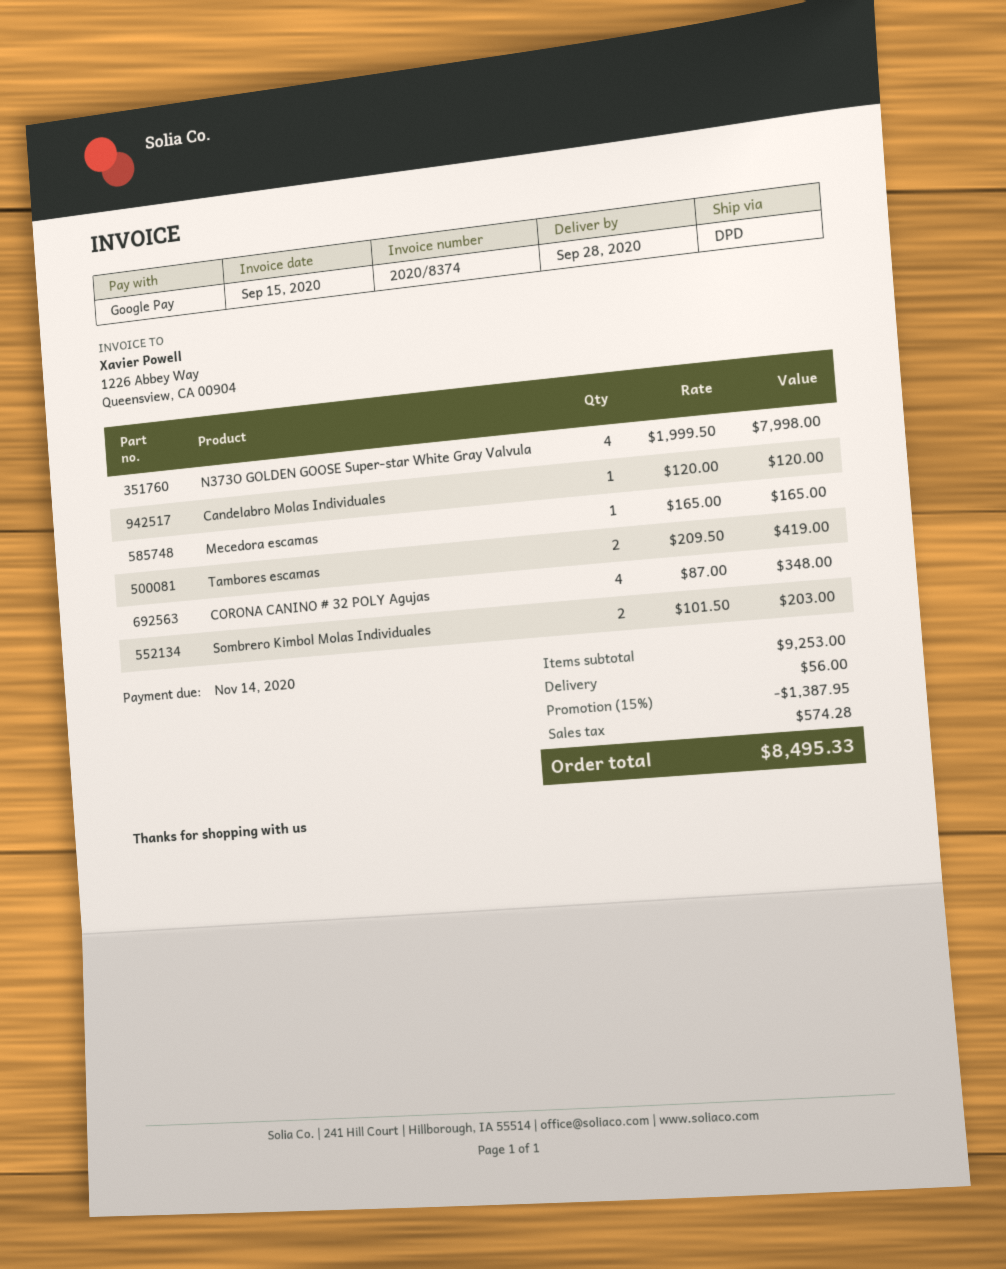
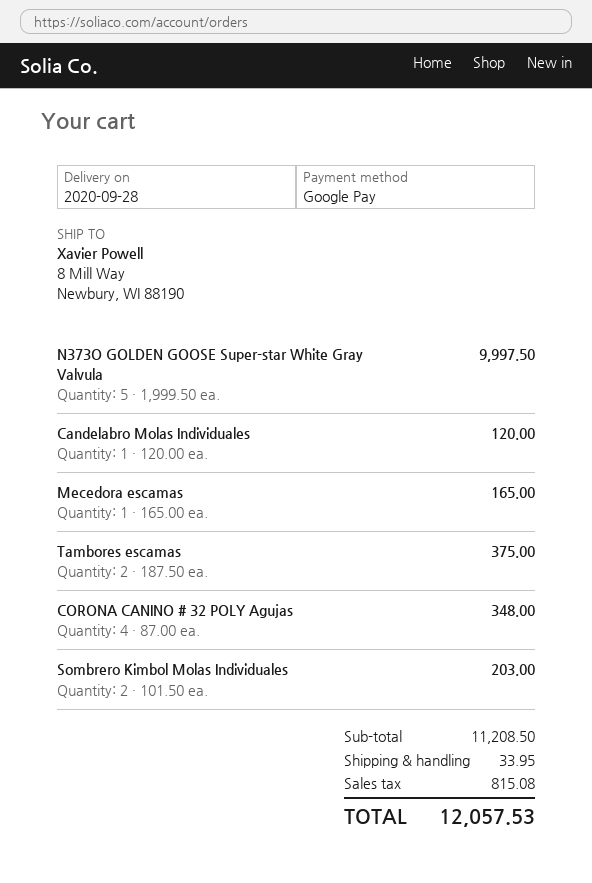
N373O GOLDEN GOOSE Super-star White Gray Valvula: 4 x 1999.50 = 7998.00 -> 5 x 1999.50 = 9997.50
Tambores escamas: 2 x 209.50 = 419.00 -> 2 x 187.50 = 375.00
subtotal: 9253.00 -> 11208.50
discount: 15% = 1387.95 -> none
shipping: 56.00 -> 33.95
tax: 574.28 -> 815.08
total: 8495.33 -> 12057.53

